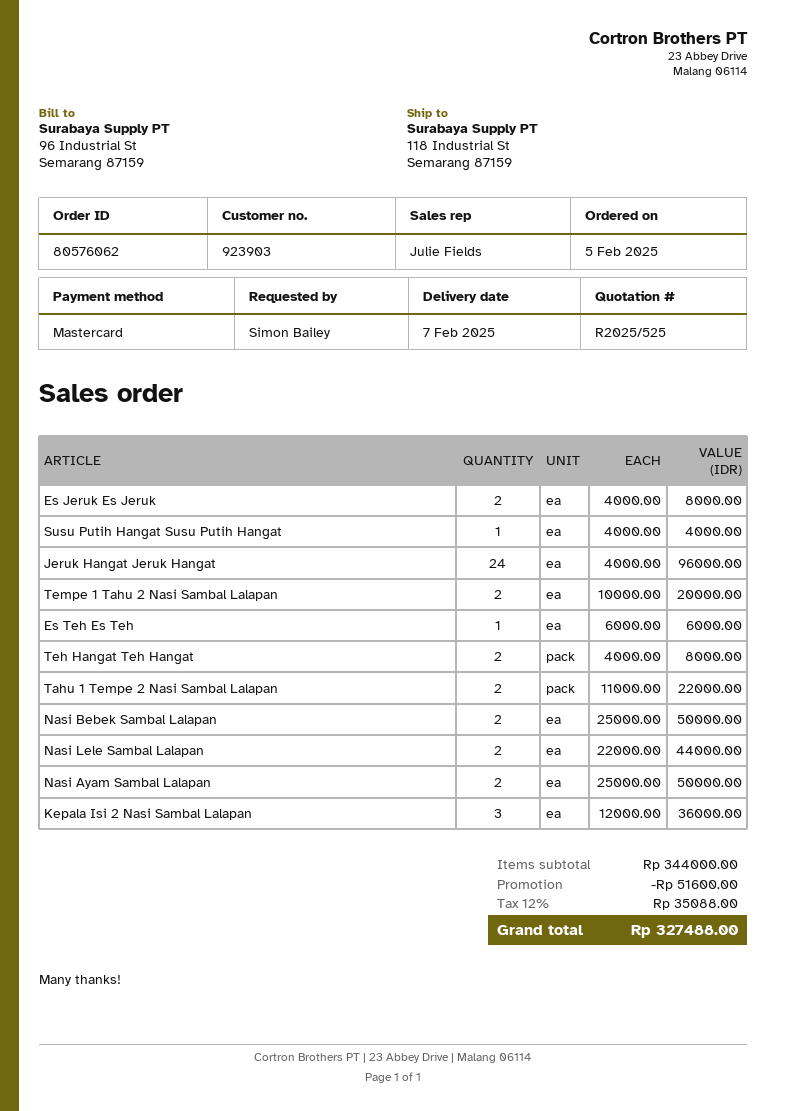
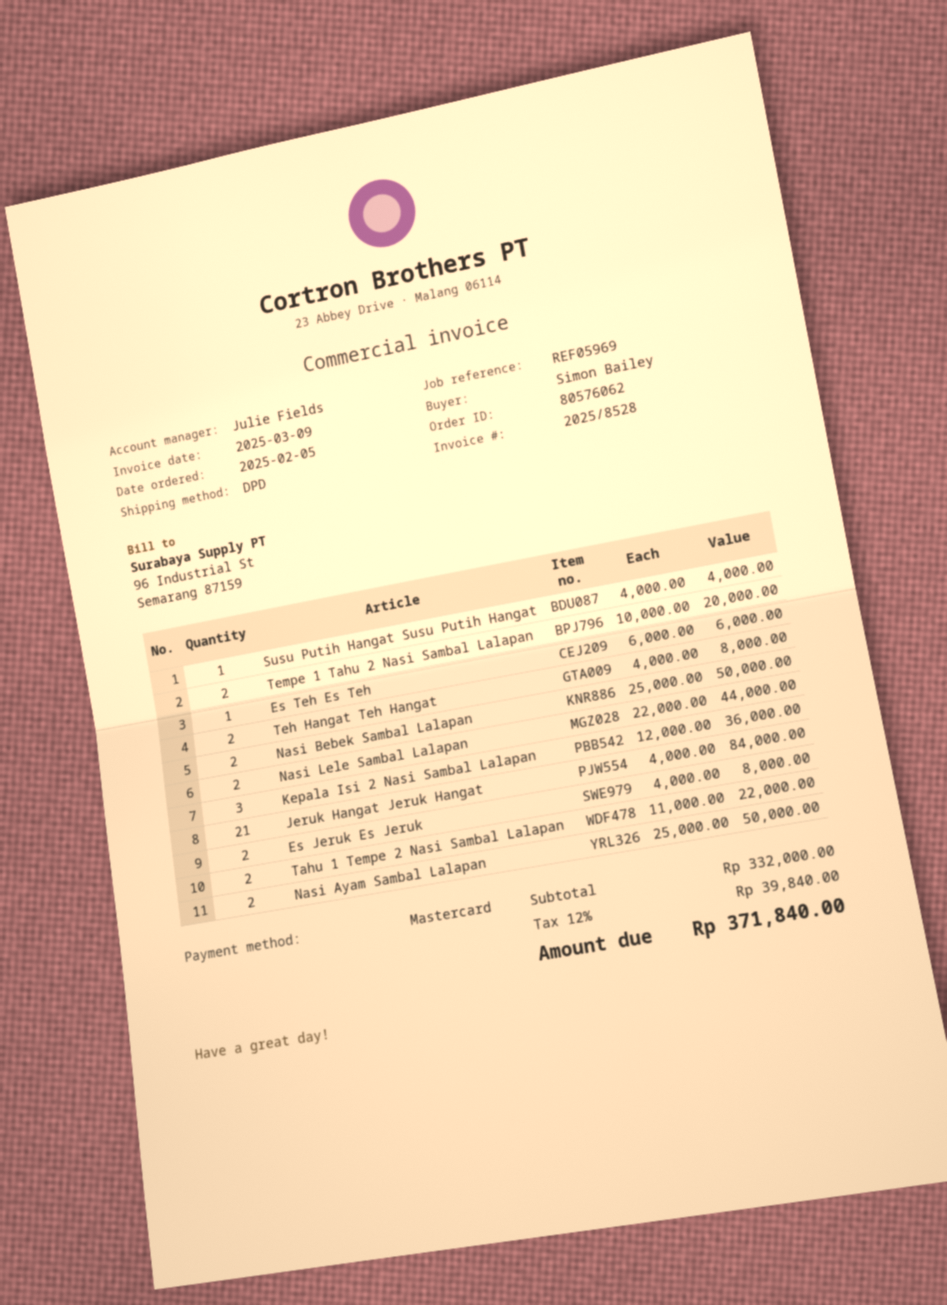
Jeruk Hangat Jeruk Hangat: 24 x 4000.00 = 96000.00 -> 21 x 4000.00 = 84000.00
subtotal: 344000.00 -> 332000.00
discount: 51600.00 -> none
tax: 12% = 35088.00 -> 12% = 39840.00
total: 327488.00 -> 371840.00

